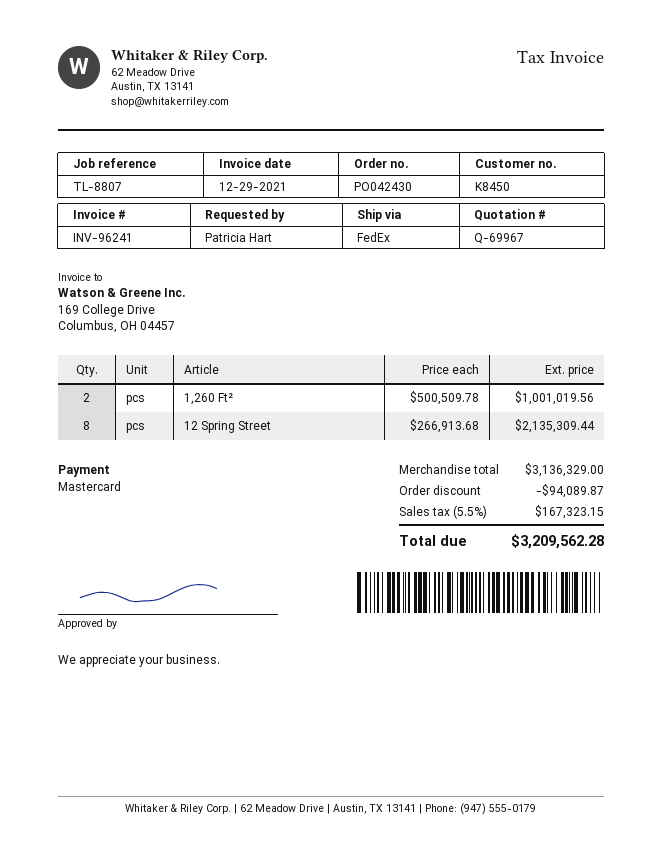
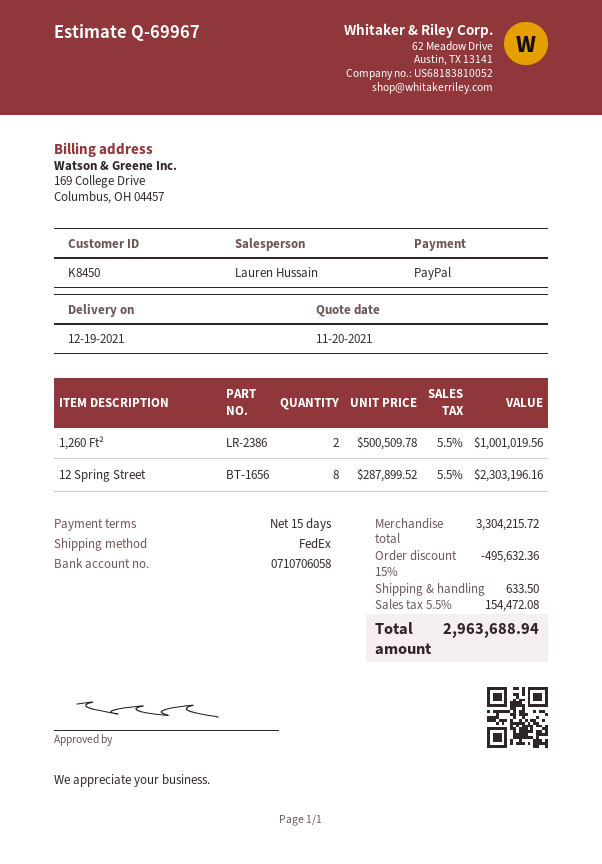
payment method: Mastercard -> PayPal
12 Spring Street: 8 x 266913.68 = 2135309.44 -> 8 x 287899.52 = 2303196.16
subtotal: 3136329.00 -> 3304215.72
discount: 94089.87 -> 495632.36
shipping: none -> 633.50
tax: 5.5% = 167323.15 -> 5.5% = 154472.08
total: 3209562.28 -> 2963688.94

